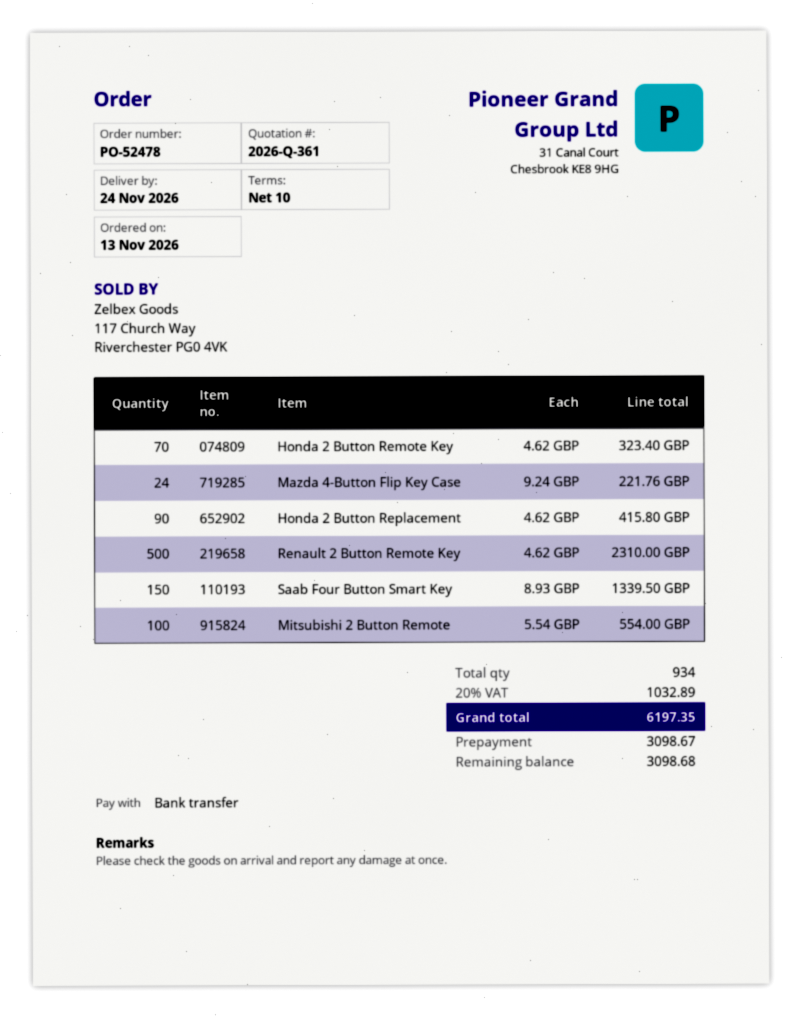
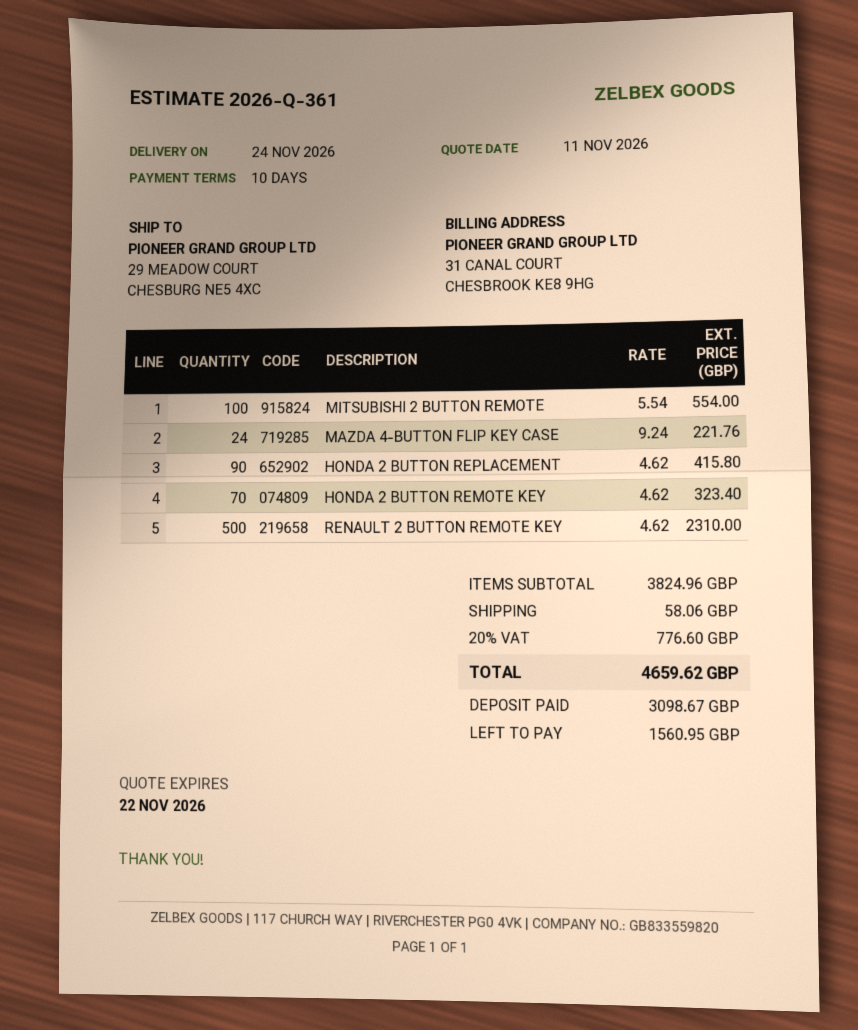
Saab Four Button Smart Key: 150 x 8.93 = 1339.50 -> none
shipping: none -> 58.06
tax: 20% = 1032.89 -> 20% = 776.60
total: 6197.35 -> 4659.62
balance: 3098.68 -> 1560.95

